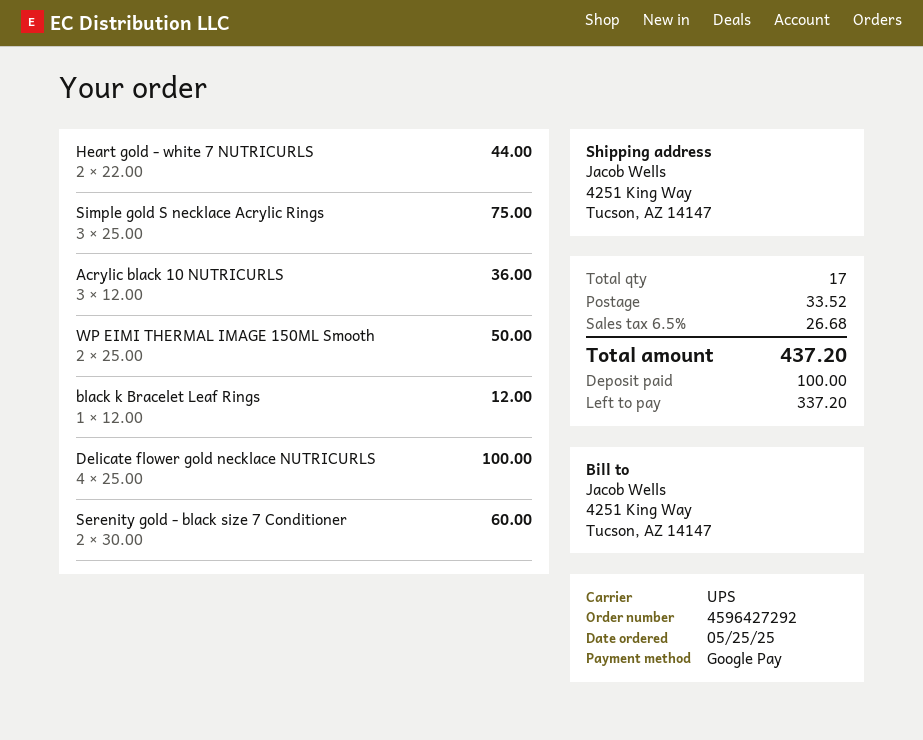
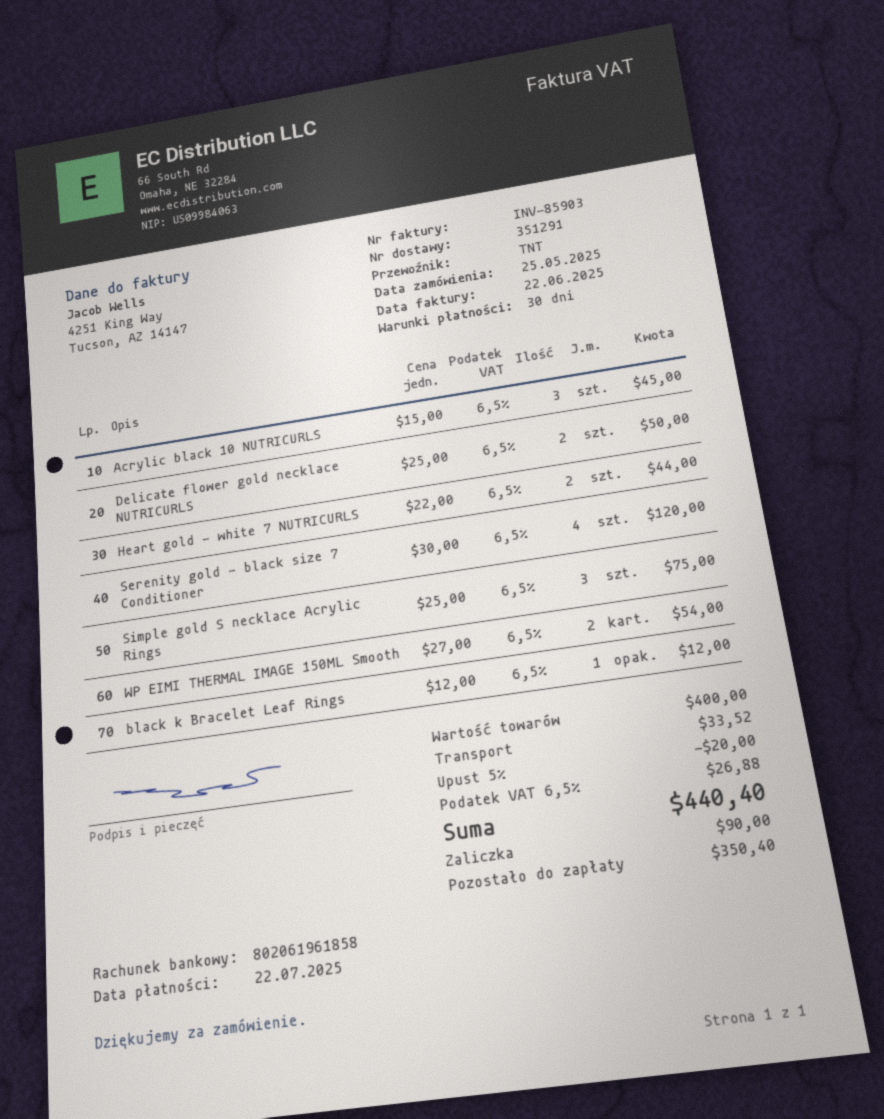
shipping method: UPS -> TNT
Acrylic black 10 NUTRICURLS: 3 x 12.00 = 36.00 -> 3 x 15.00 = 45.00
WP EIMI THERMAL IMAGE 150ML Smooth: 2 x 25.00 = 50.00 -> 2 x 27.00 = 54.00
Delicate flower gold necklace NUTRICURLS: 4 x 25.00 = 100.00 -> 2 x 25.00 = 50.00
Serenity gold - black size 7 Conditioner: 2 x 30.00 = 60.00 -> 4 x 30.00 = 120.00
discount: none -> 5% = 20.00
tax: 6.5% = 26.68 -> 6.5% = 26.88
total: 437.20 -> 440.40
deposit: 100.00 -> 90.00
balance: 337.20 -> 350.40

